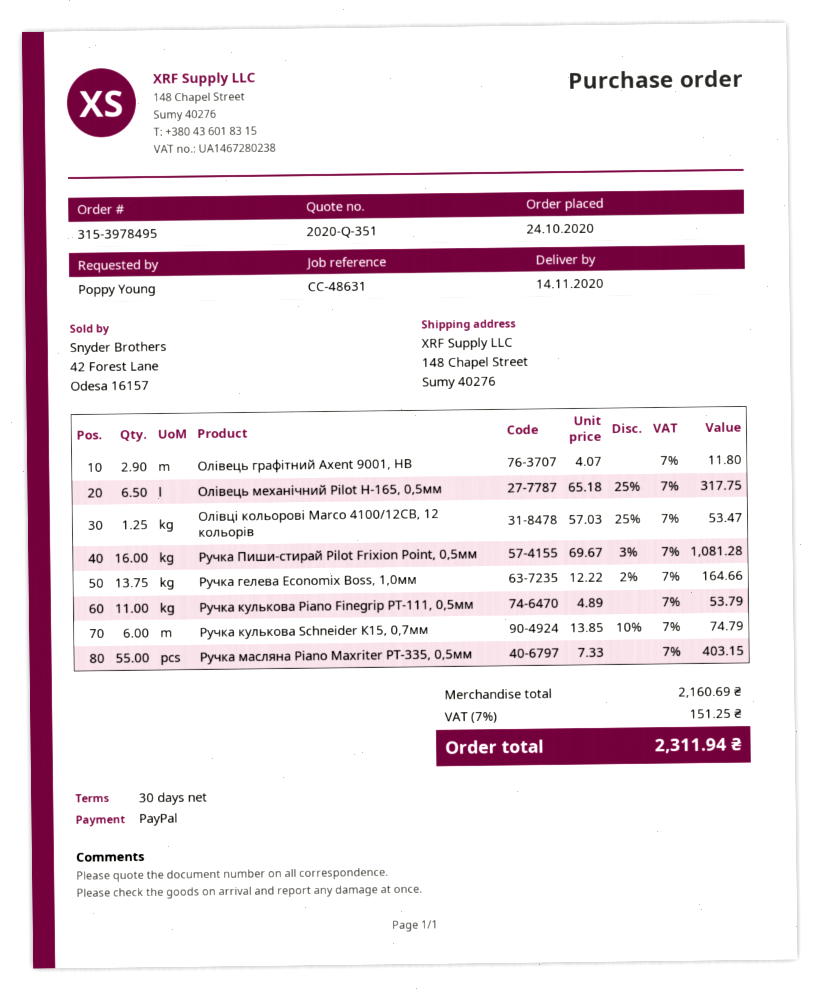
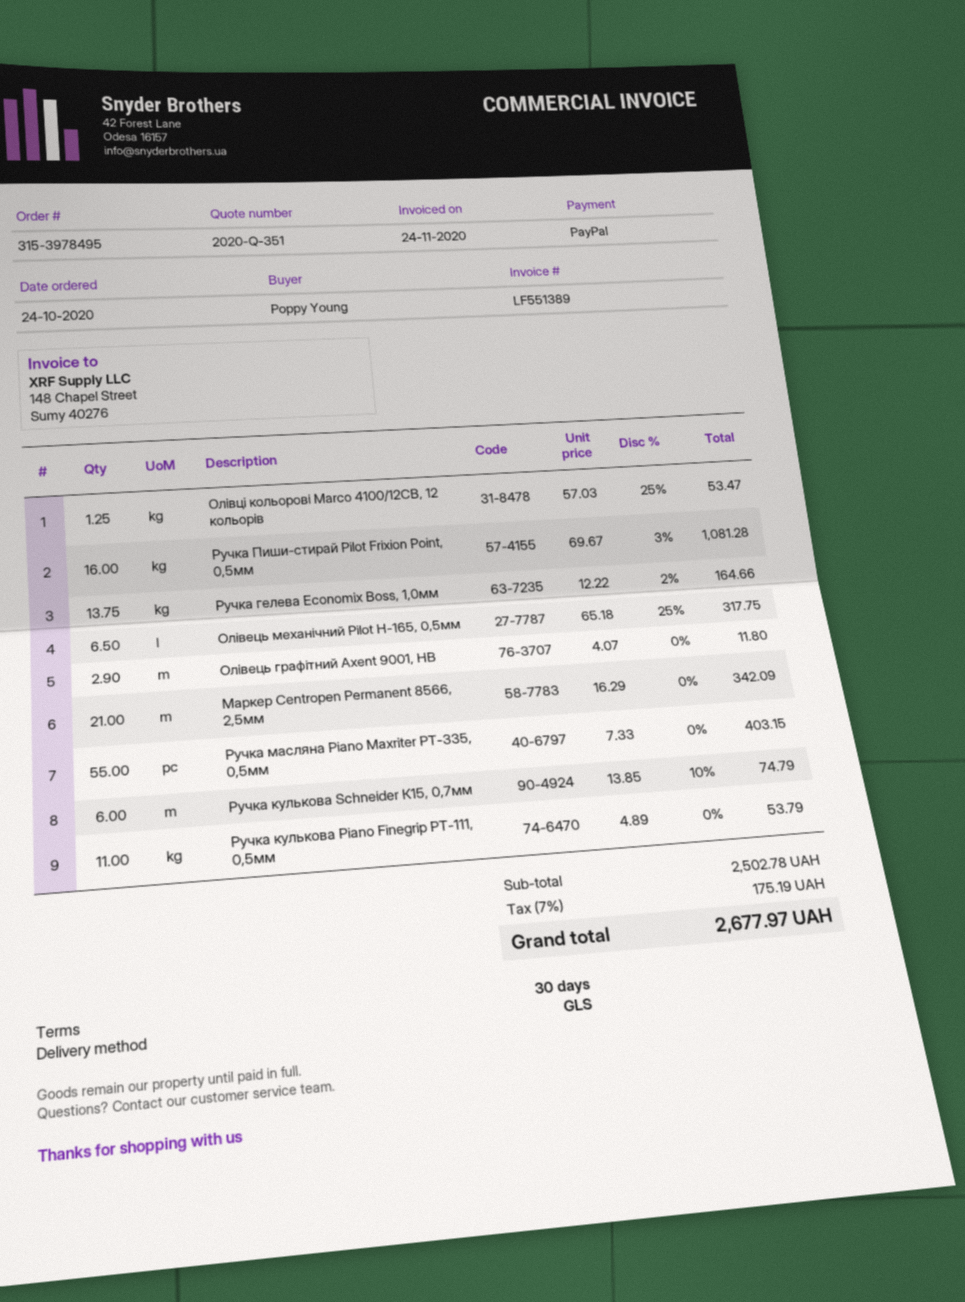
Маркер Centropen Permanent 8566, 2,5мм: none -> 21 x 16.29 = 342.09
subtotal: 2160.69 -> 2502.78
tax: 7% = 151.25 -> 7% = 175.19
total: 2311.94 -> 2677.97

